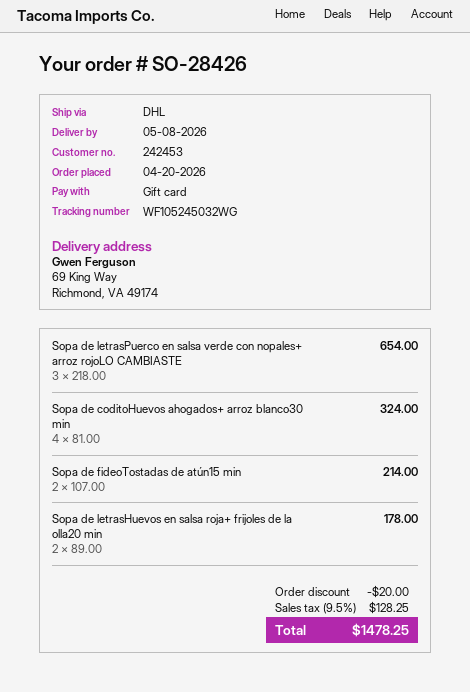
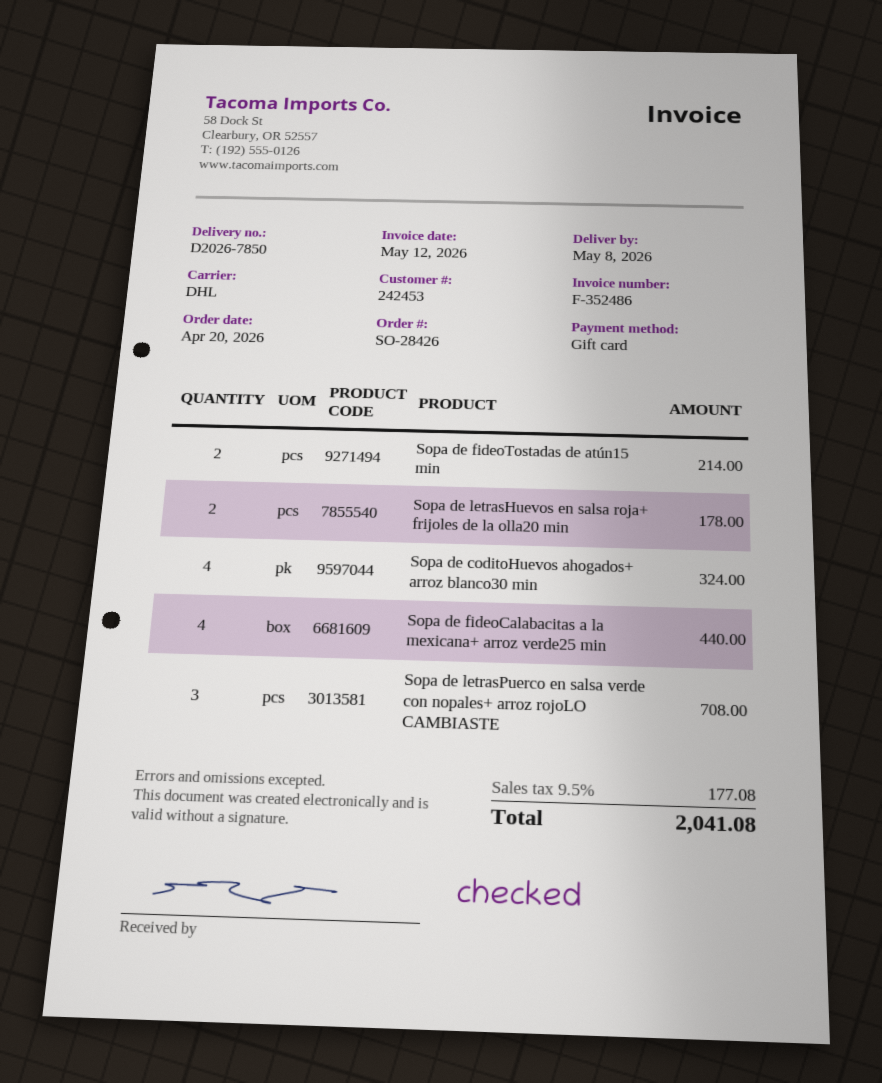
Sopa de letrasPuerco en salsa verde con nopales+ arroz rojoLO CAMBIASTE: 3 for 654.00 -> 3 for 708.00
Sopa de fideoCalabacitas a la mexicana+ arroz verde25 min: none -> 4 for 440.00
discount: 20.00 -> none
tax: 9.5% = 128.25 -> 9.5% = 177.08
total: 1478.25 -> 2041.08

